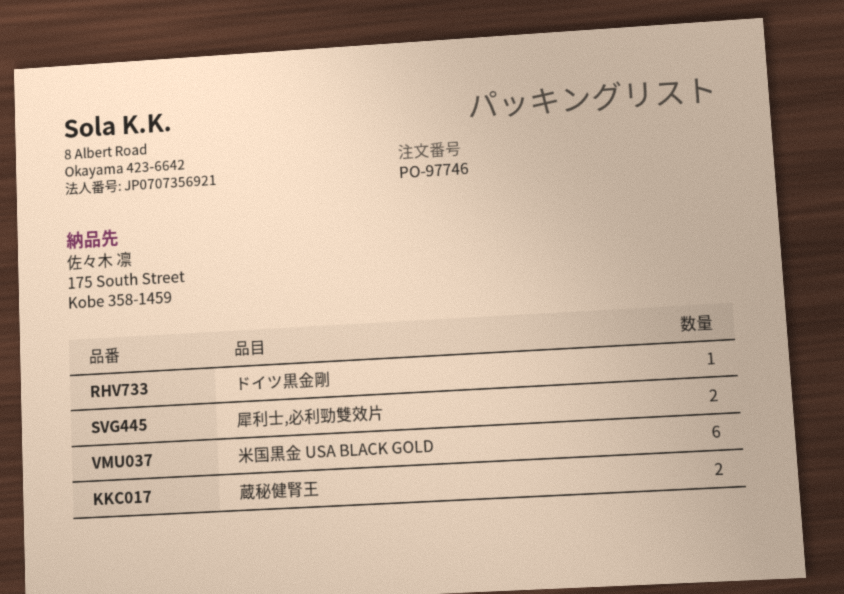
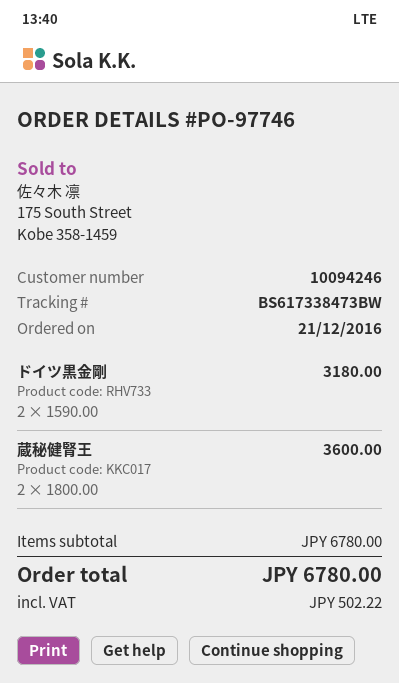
ドイツ黒金剛: 1 -> 2
犀利士,必利勁雙效片: 2 -> none
米国黒金 USA BLACK GOLD: 6 -> none

